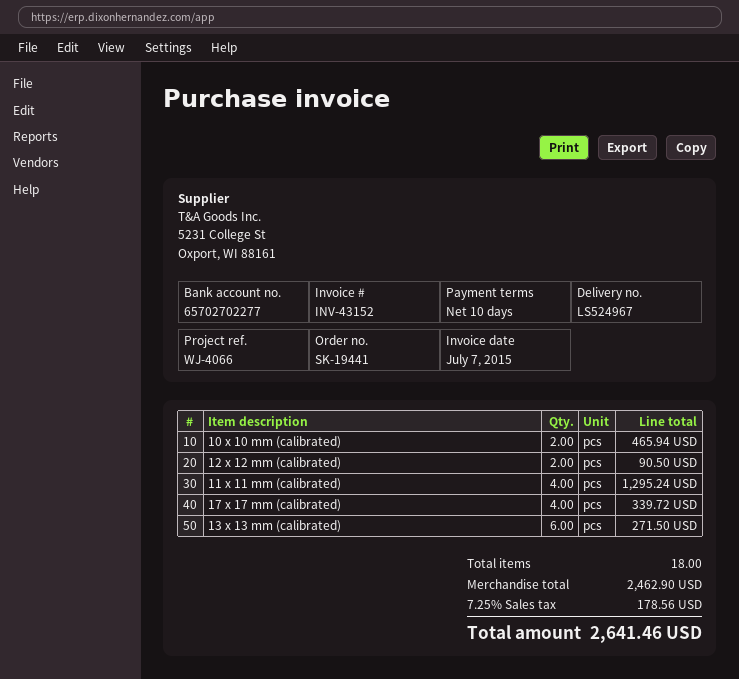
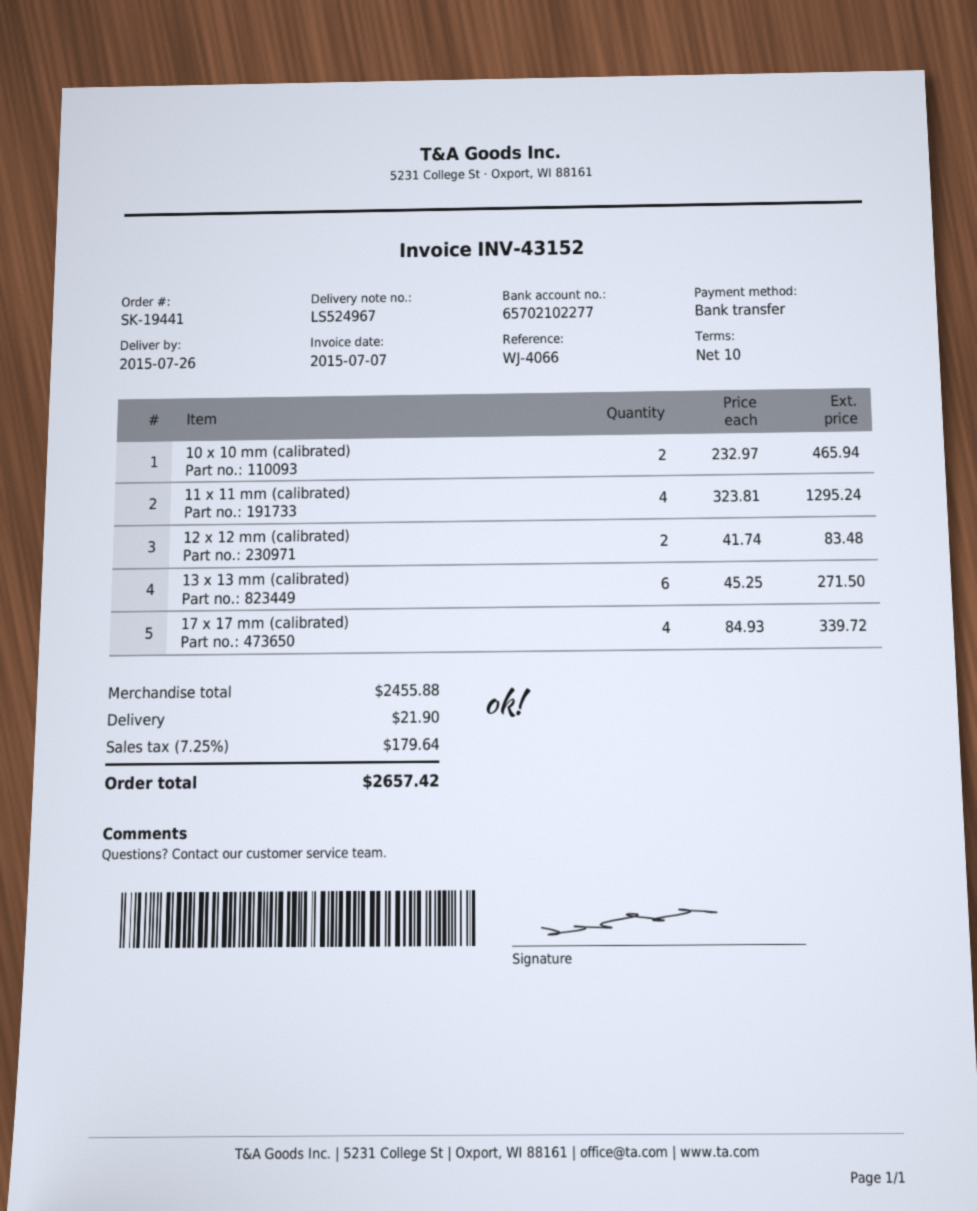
bank account: 65702702277 -> 65702102277
12 x 12 mm (calibrated): 2 for 90.50 -> 2 for 83.48
subtotal: 2462.90 -> 2455.88
shipping: none -> 21.90
tax: 7.25% = 178.56 -> 7.25% = 179.64
total: 2641.46 -> 2657.42

